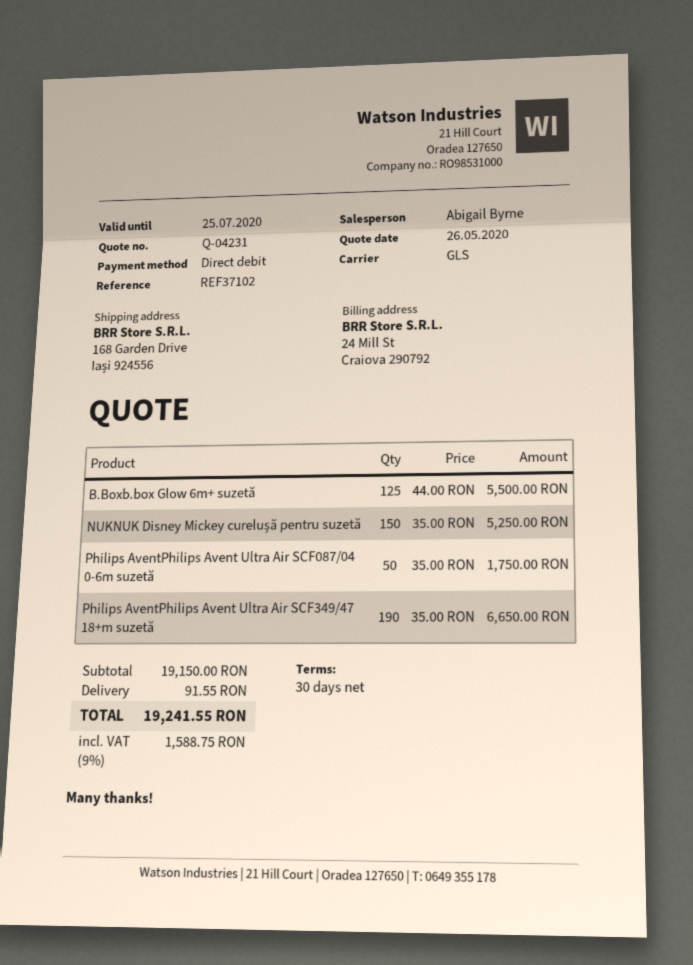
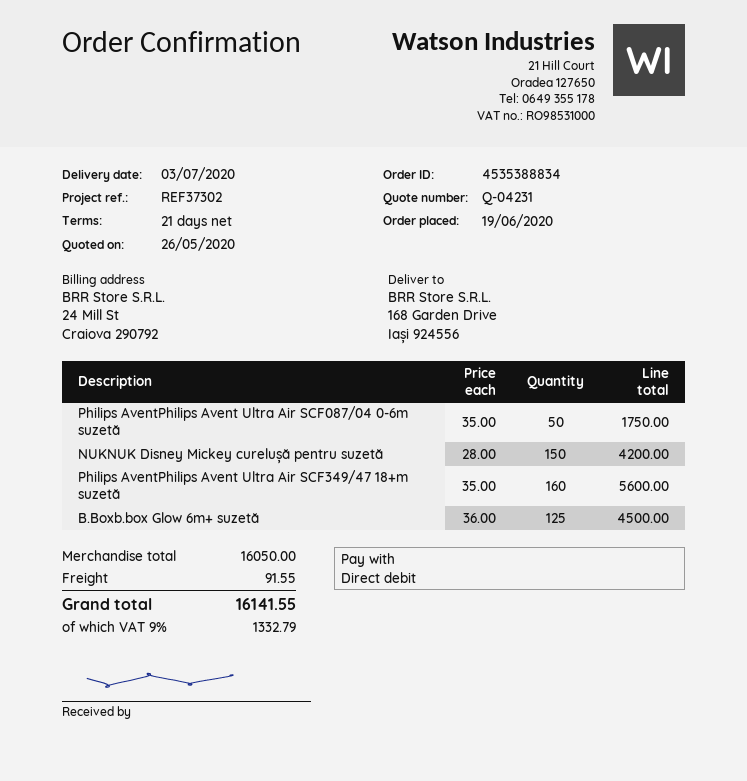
payment terms: 30 days -> 21 days
reference: REF37102 -> REF37302
B.Boxb.box Glow 6m+ suzetă: 125 x 44.00 = 5500.00 -> 125 x 36.00 = 4500.00
NUKNUK Disney Mickey curelușă pentru suzetă: 150 x 35.00 = 5250.00 -> 150 x 28.00 = 4200.00
Philips AventPhilips Avent Ultra Air SCF349/47 18+m suzetă: 190 x 35.00 = 6650.00 -> 160 x 35.00 = 5600.00
subtotal: 19150.00 -> 16050.00
tax: 9% = 1588.75 -> 9% = 1332.79
total: 19241.55 -> 16141.55

